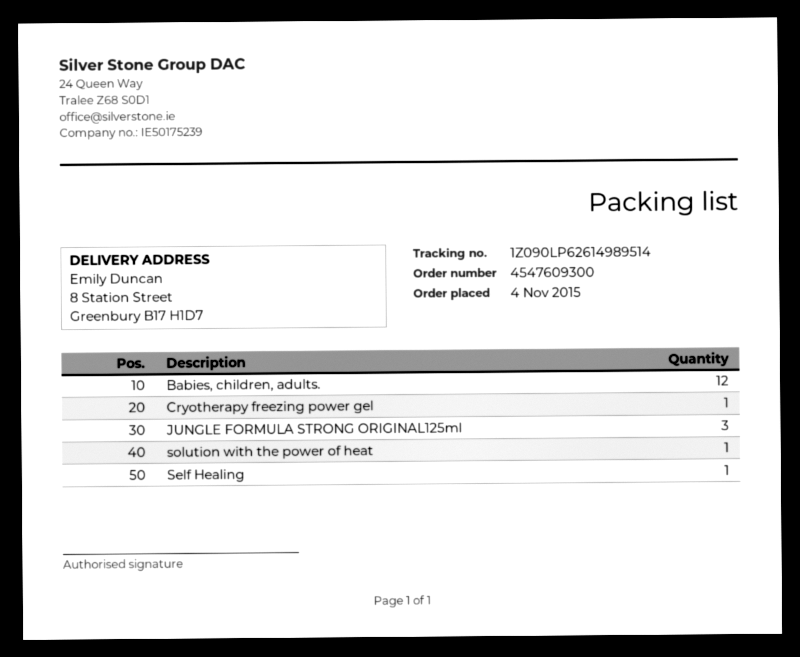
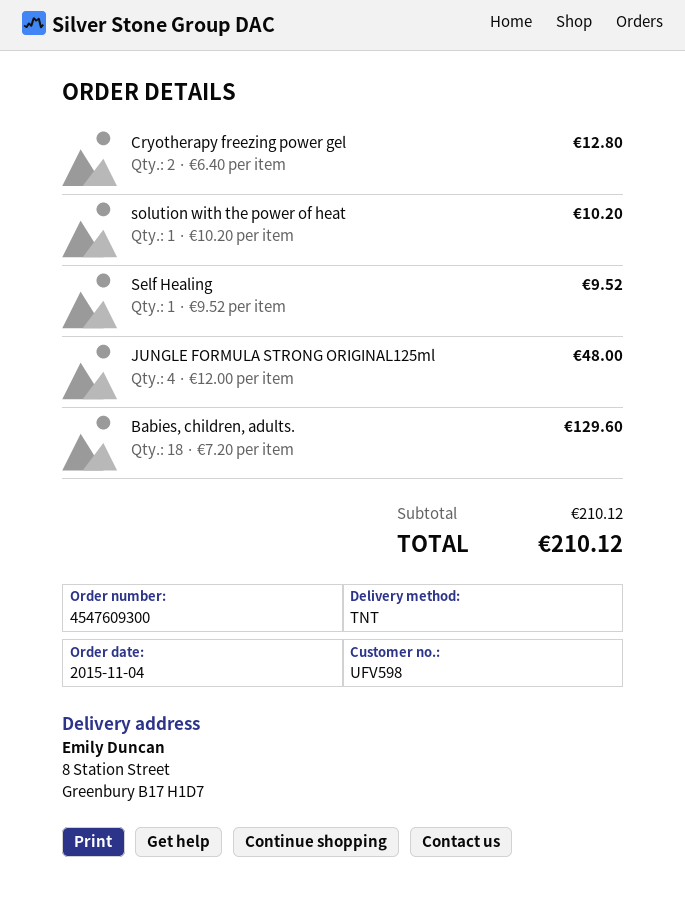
Babies, children, adults.: 12 -> 18
Cryotherapy freezing power gel: 1 -> 2
JUNGLE FORMULA STRONG ORIGINAL125ml: 3 -> 4

